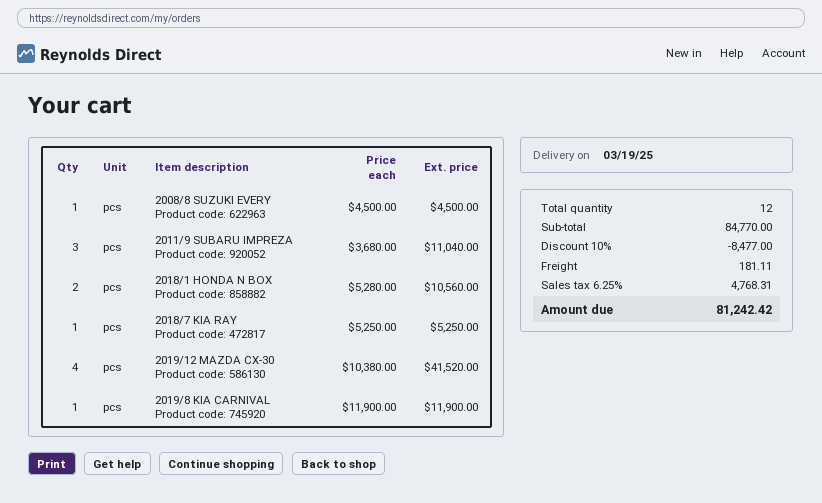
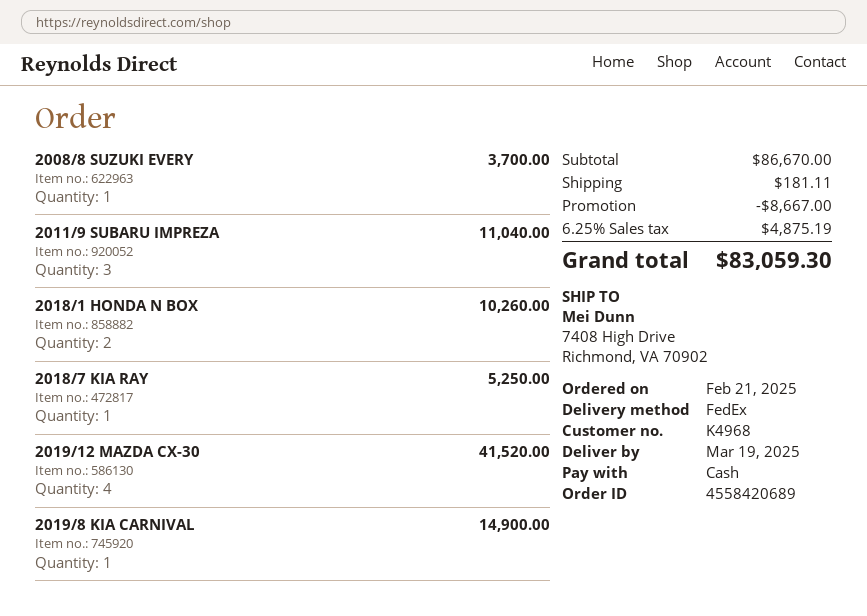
2008/8 SUZUKI EVERY: 1 for 4500.00 -> 1 for 3700.00
2018/1 HONDA N BOX: 2 for 10560.00 -> 2 for 10260.00
2019/8 KIA CARNIVAL: 1 for 11900.00 -> 1 for 14900.00
subtotal: 84770.00 -> 86670.00
discount: 8477.00 -> 8667.00
tax: 6.25% = 4768.31 -> 6.25% = 4875.19
total: 81242.42 -> 83059.30

